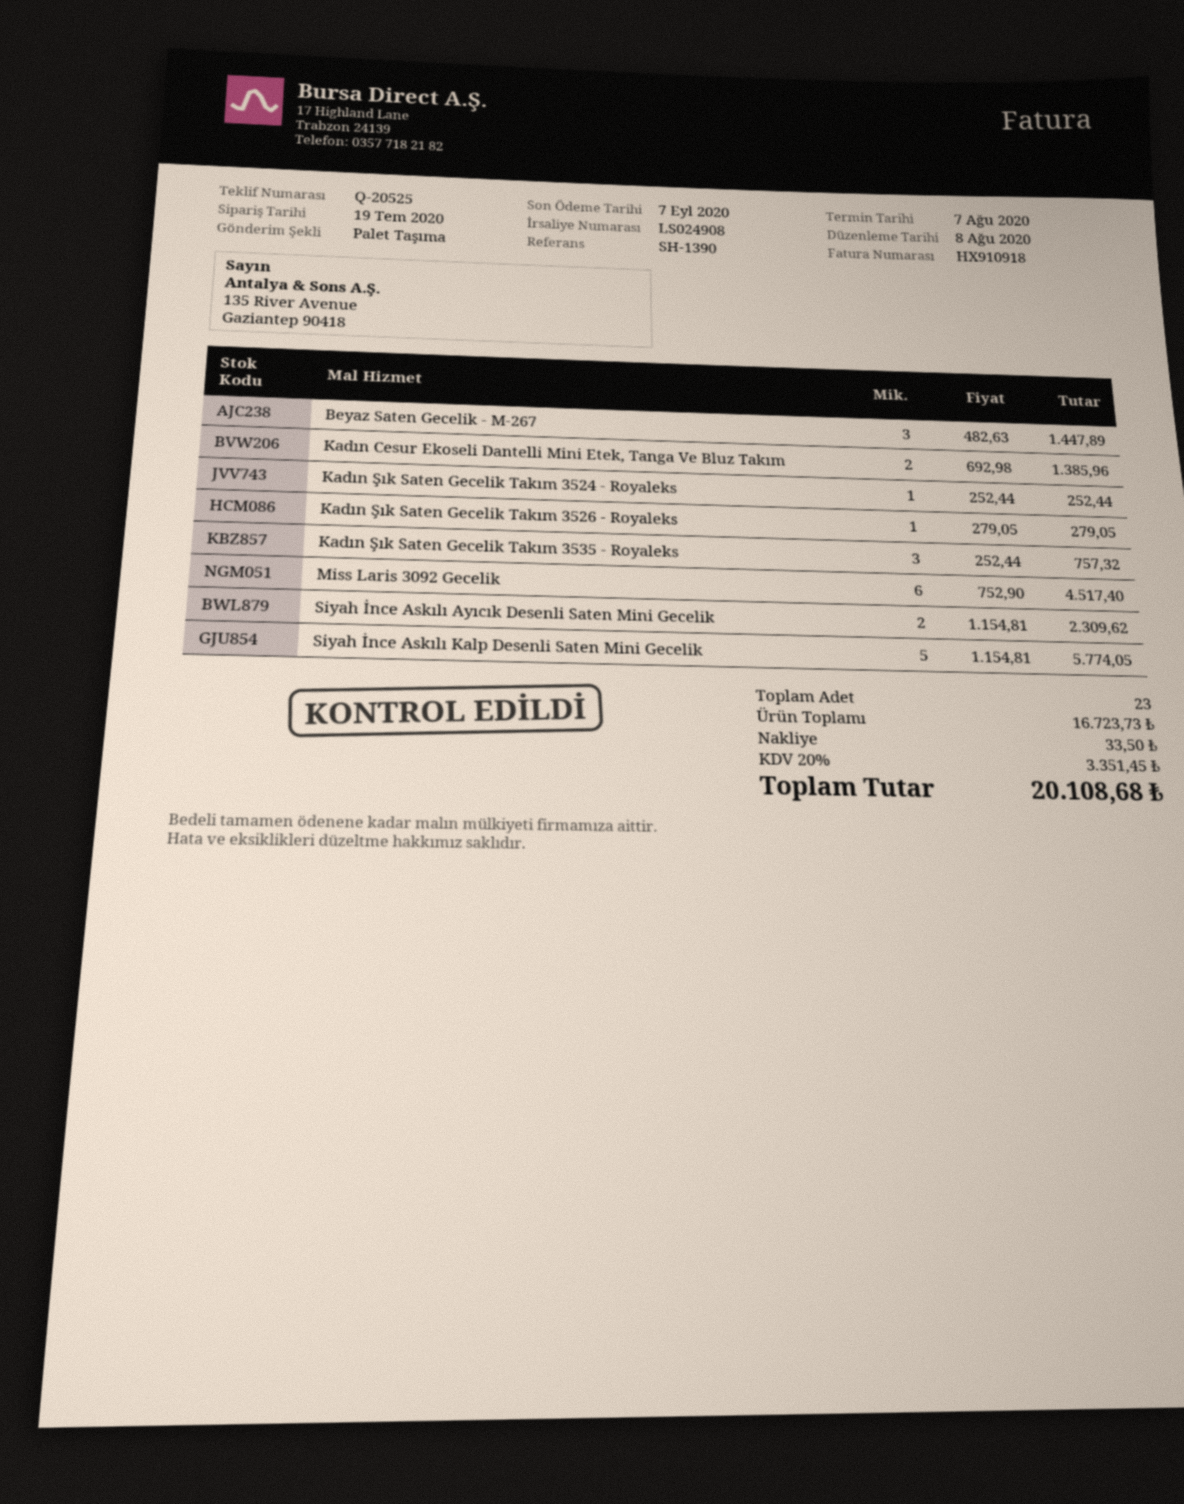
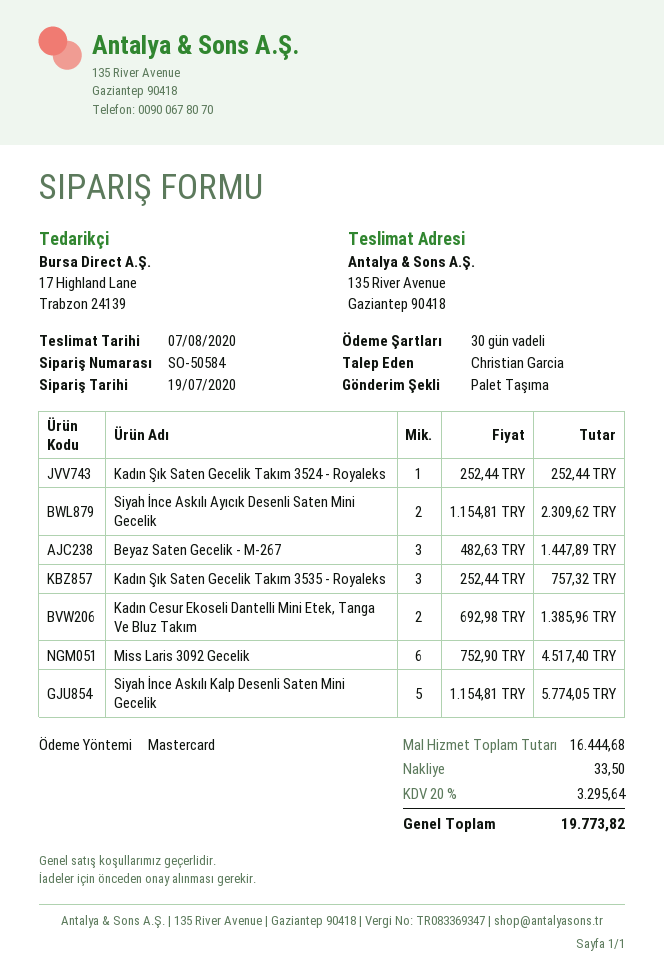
Kadın Şık Saten Gecelik Takım 3526 - Royaleks: 1 x 279.05 = 279.05 -> none
subtotal: 16723.73 -> 16444.68
tax: 20% = 3351.45 -> 20% = 3295.64
total: 20108.68 -> 19773.82

